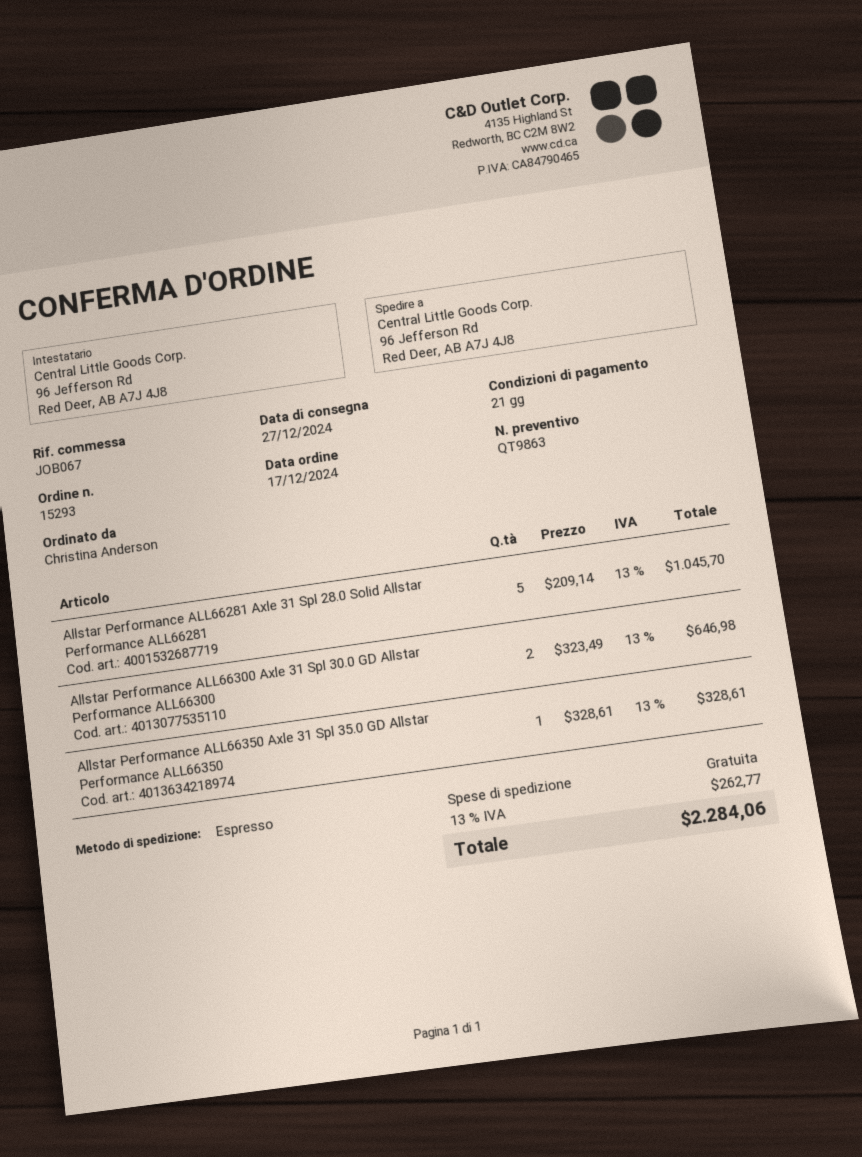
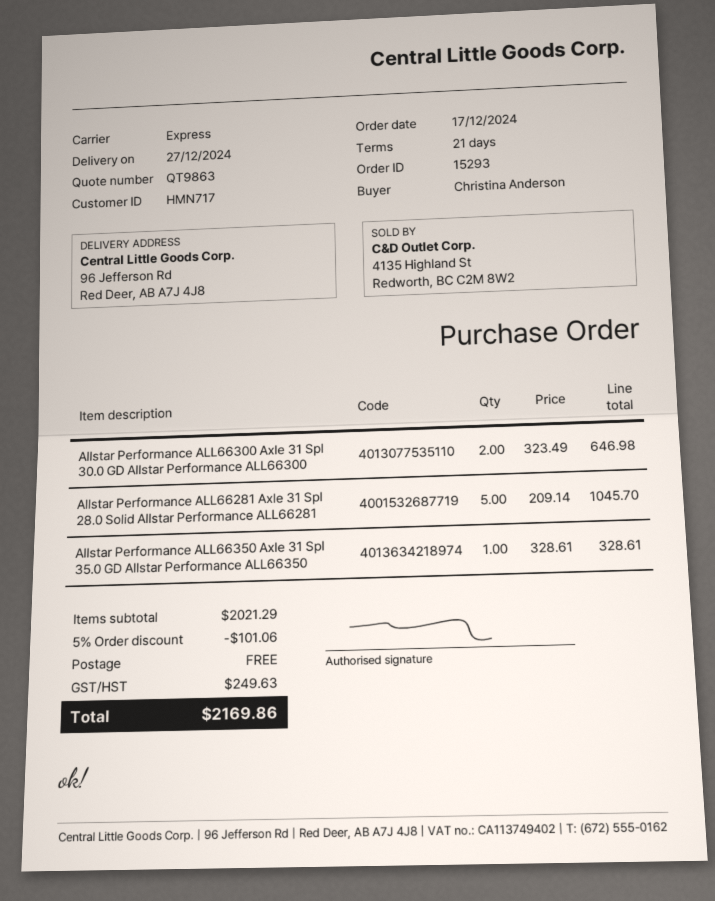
discount: none -> 5% = 101.06
tax: 262.77 -> 249.63
total: 2284.06 -> 2169.86

